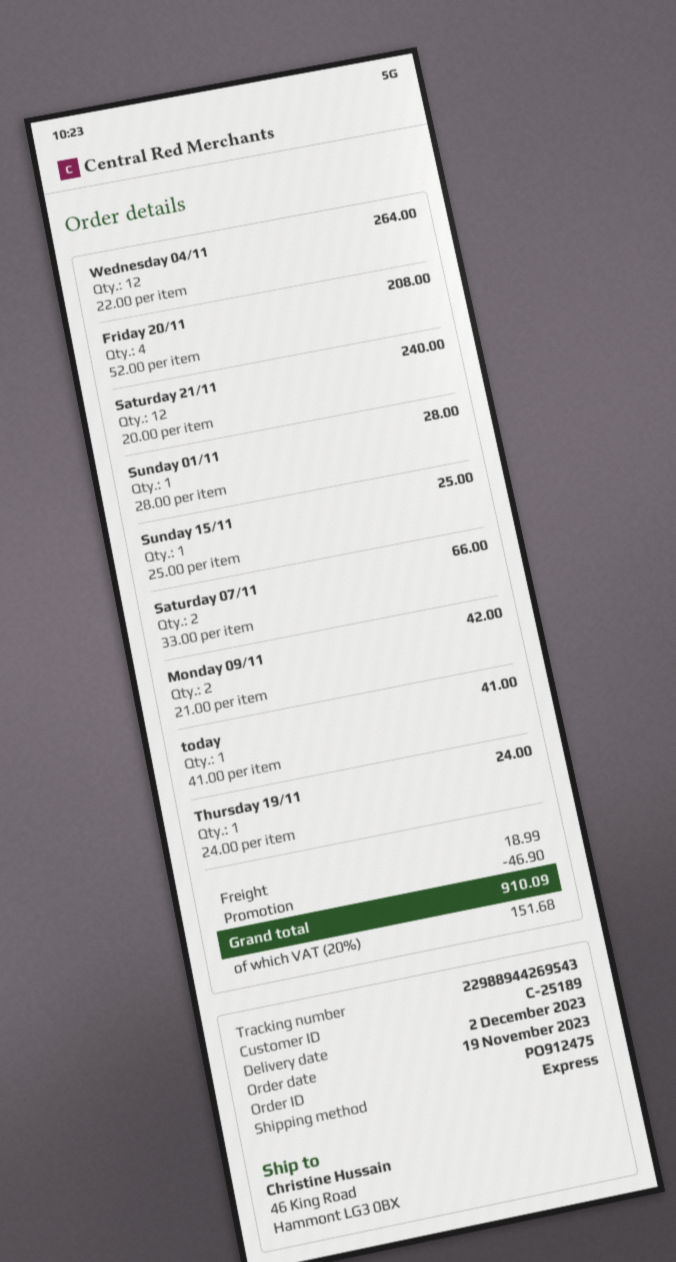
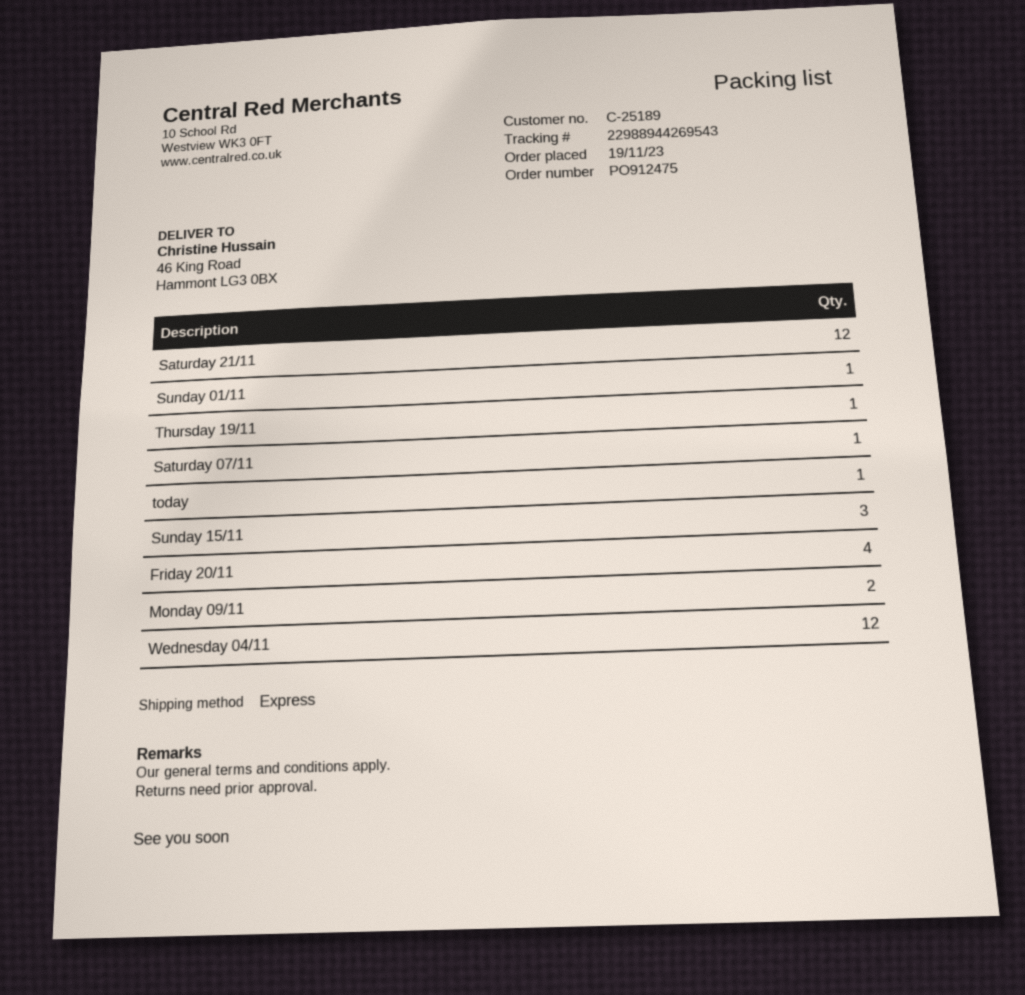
Sunday 15/11: 1 -> 3
Saturday 07/11: 2 -> 1

